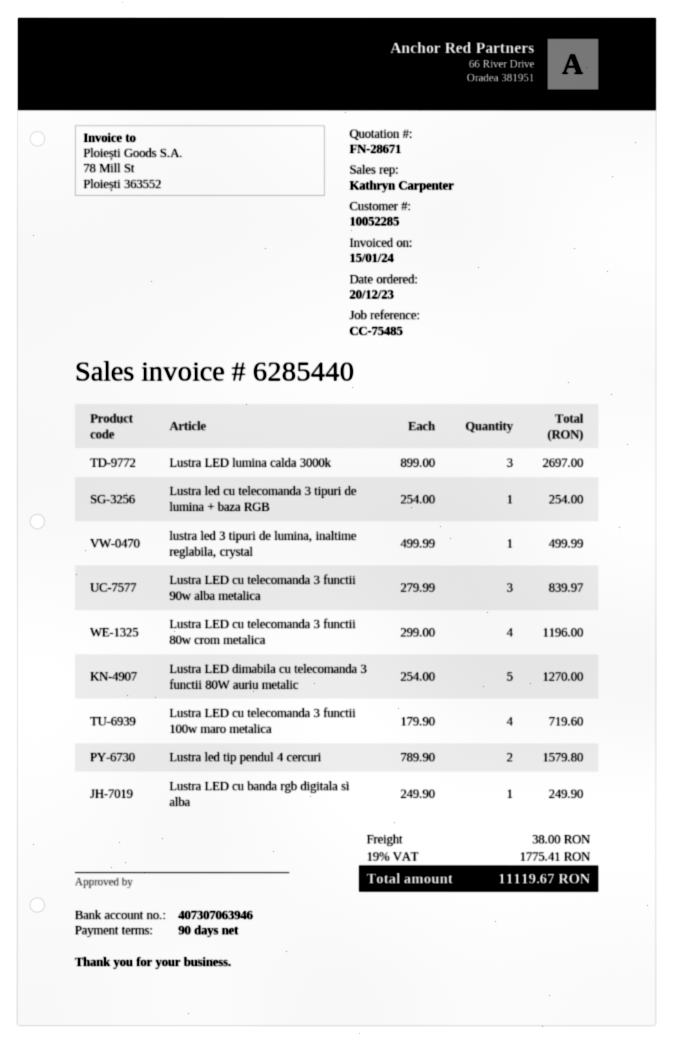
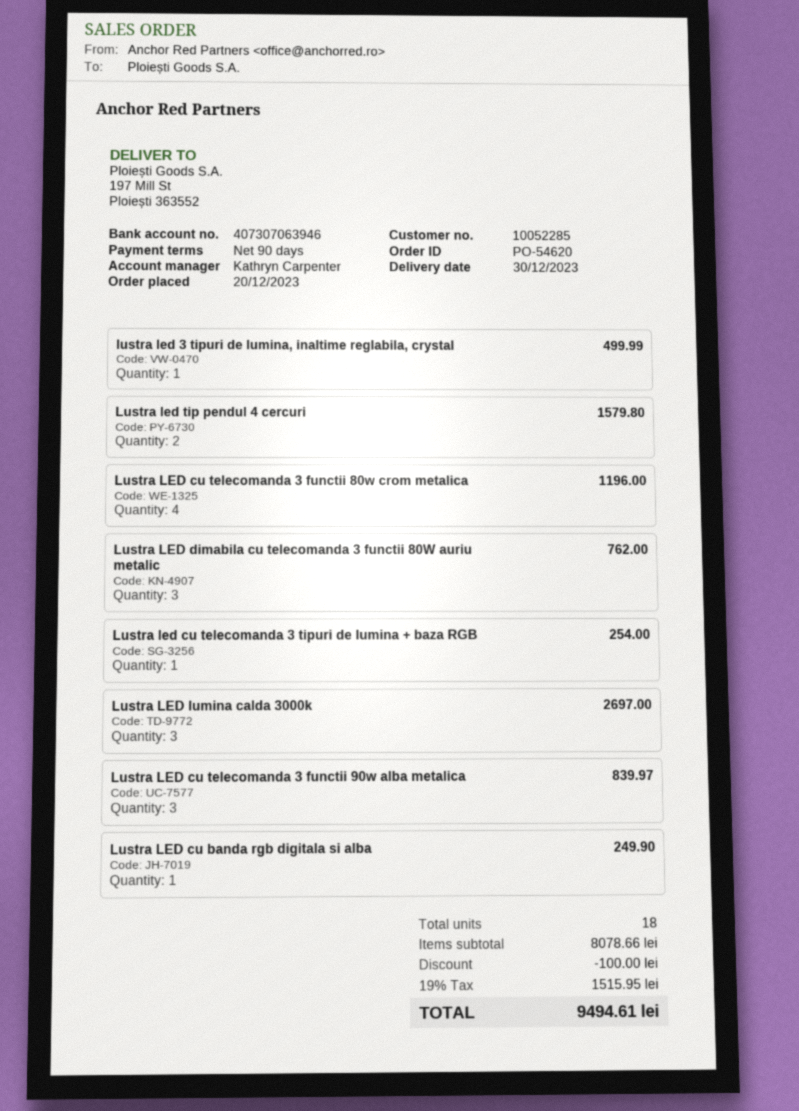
Lustra LED dimabila cu telecomanda 3 functii 80W auriu metalic: 5 for 1270.00 -> 3 for 762.00
Lustra LED cu telecomanda 3 functii 100w maro metalica: 4 for 719.60 -> none
discount: none -> 100.00
shipping: 38.00 -> none
tax: 19% = 1775.41 -> 19% = 1515.95
total: 11119.67 -> 9494.61

